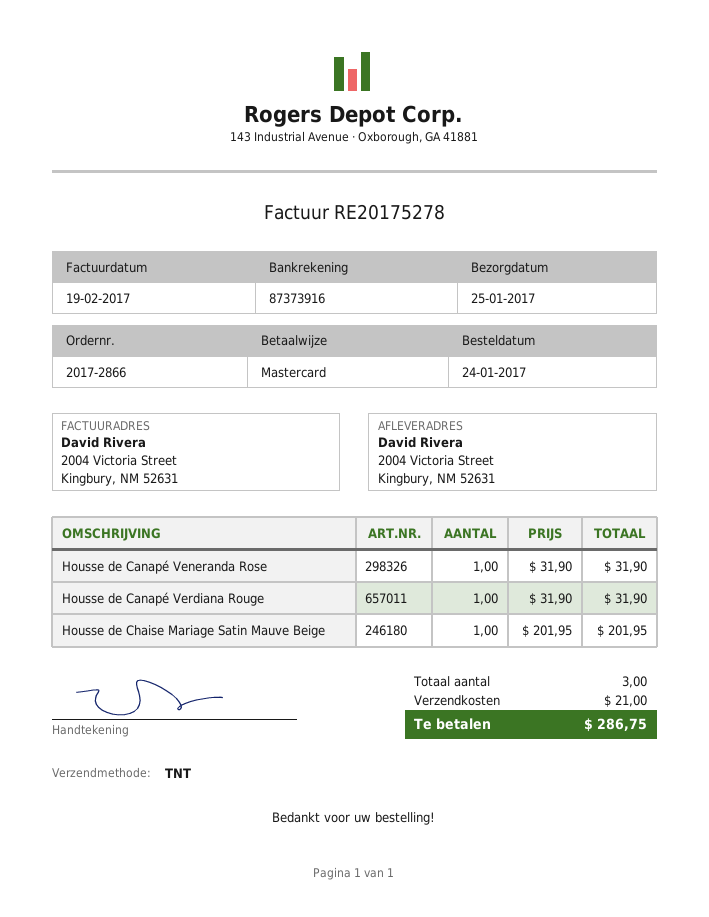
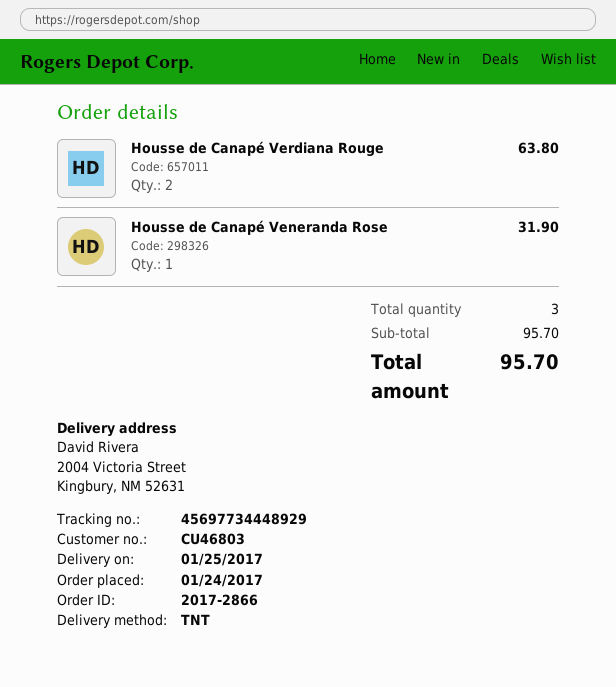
Housse de Canapé Verdiana Rouge: 1 for 31.90 -> 2 for 63.80
Housse de Chaise Mariage Satin Mauve Beige: 1 for 201.95 -> none
shipping: 21.00 -> none
total: 286.75 -> 95.70

